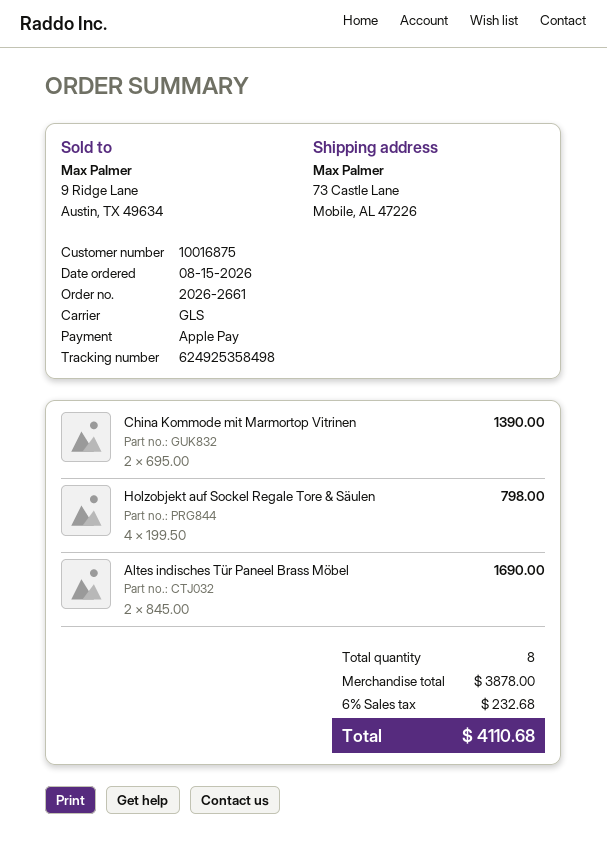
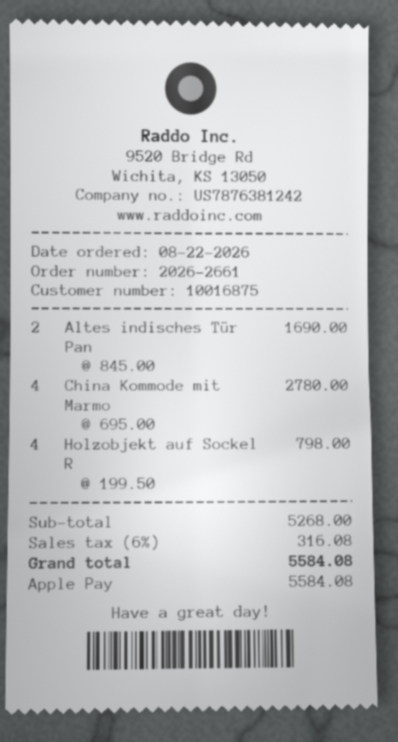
order date: 2026-08-15 -> 2026-08-22
China Kommode mit Marmortop Vitrinen: 2 x 695.00 = 1390.00 -> 4 x 695.00 = 2780.00
subtotal: 3878.00 -> 5268.00
tax: 6% = 232.68 -> 6% = 316.08
total: 4110.68 -> 5584.08

